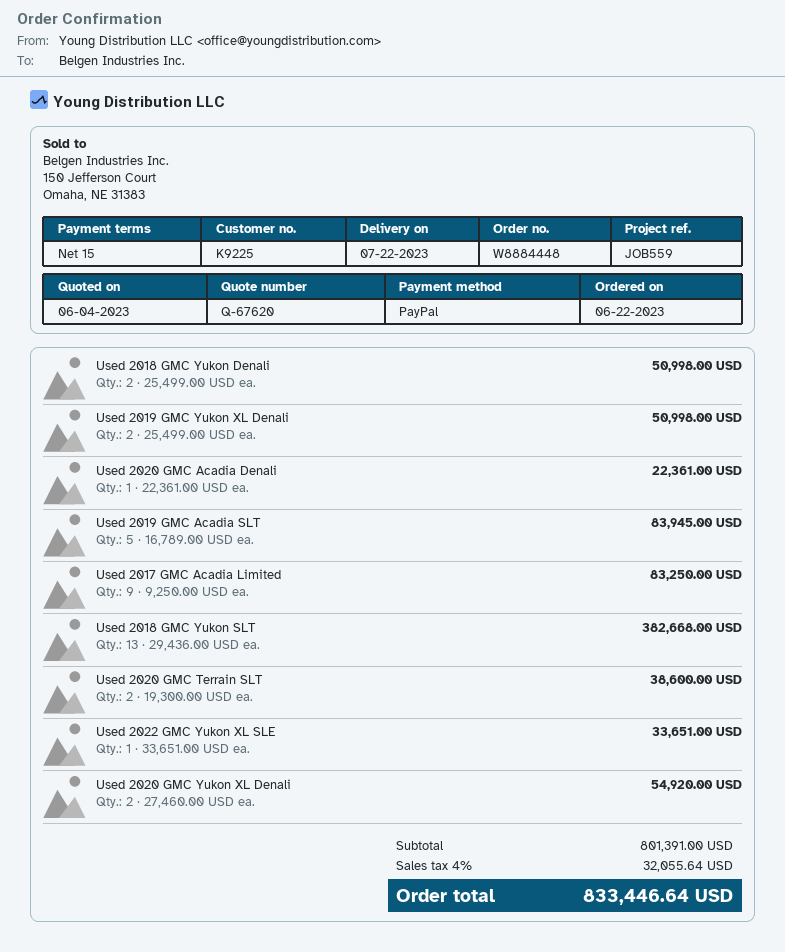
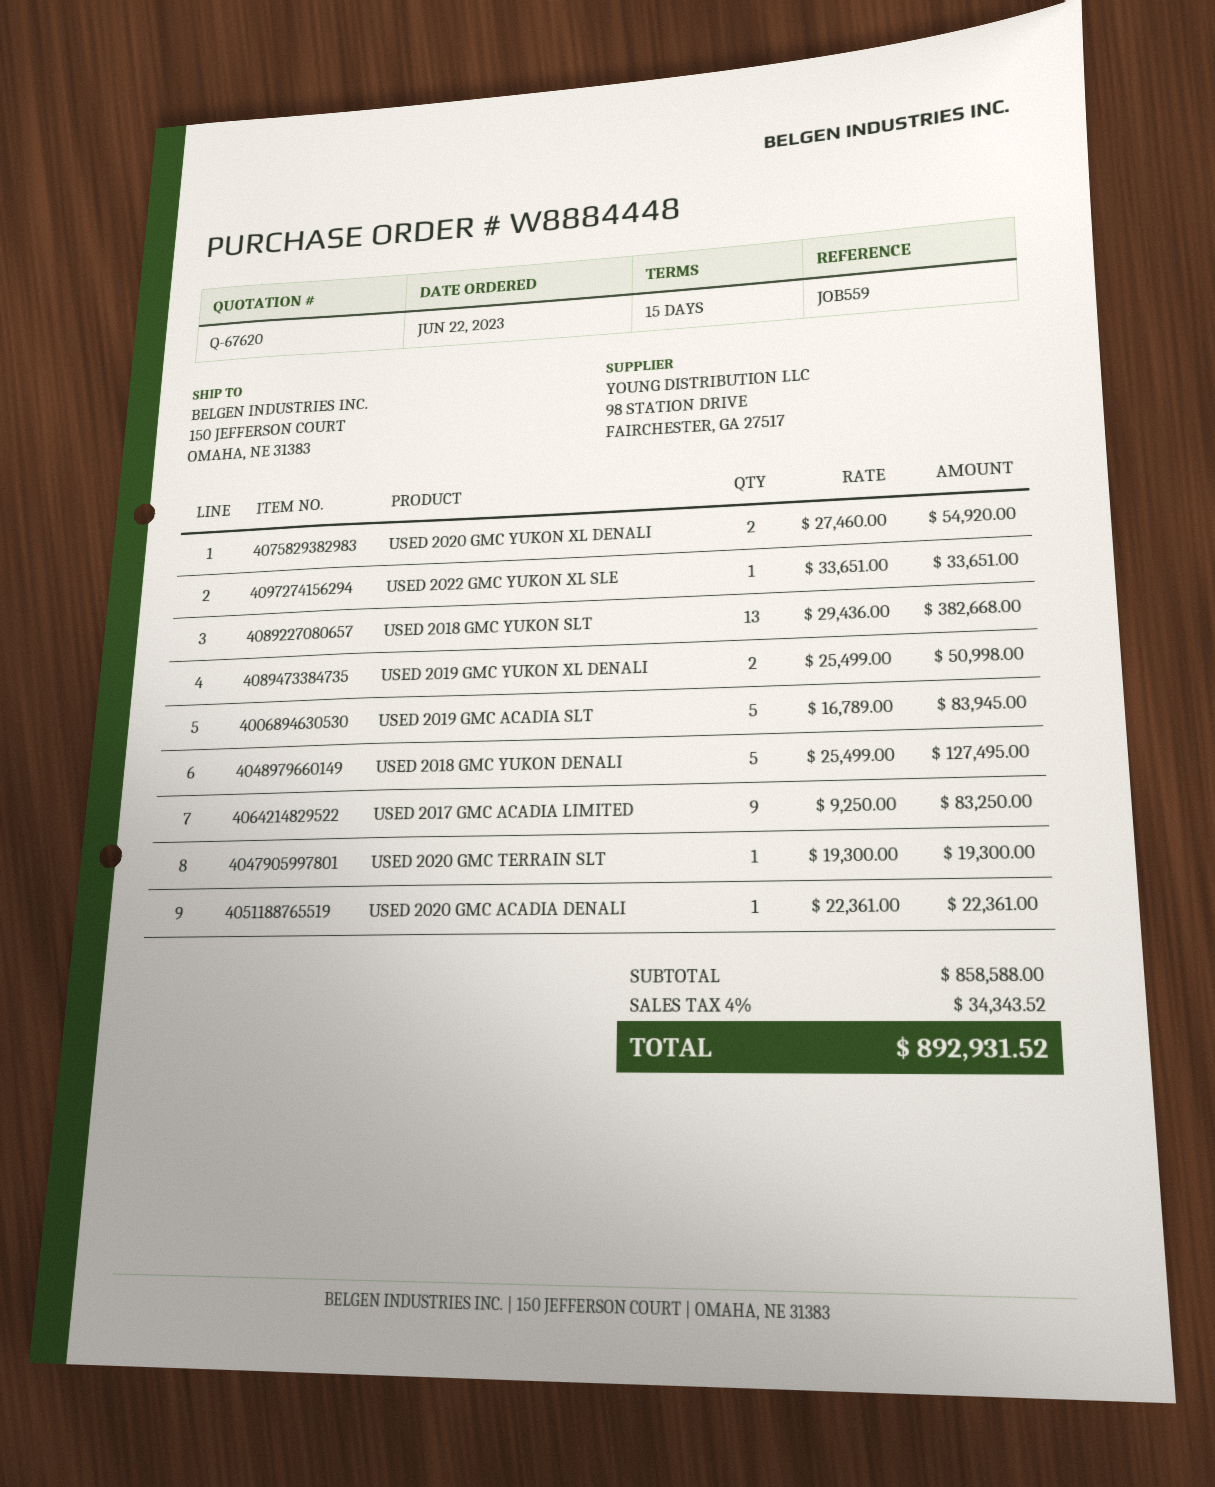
Used 2018 GMC Yukon Denali: 2 x 25499.00 = 50998.00 -> 5 x 25499.00 = 127495.00
Used 2020 GMC Terrain SLT: 2 x 19300.00 = 38600.00 -> 1 x 19300.00 = 19300.00
subtotal: 801391.00 -> 858588.00
tax: 4% = 32055.64 -> 4% = 34343.52
total: 833446.64 -> 892931.52

